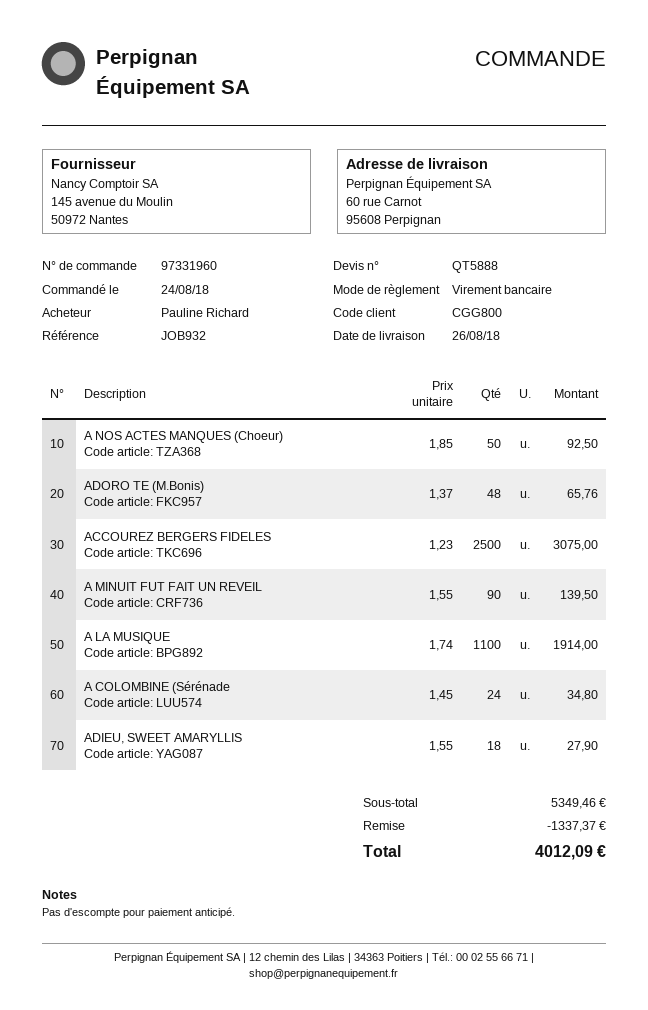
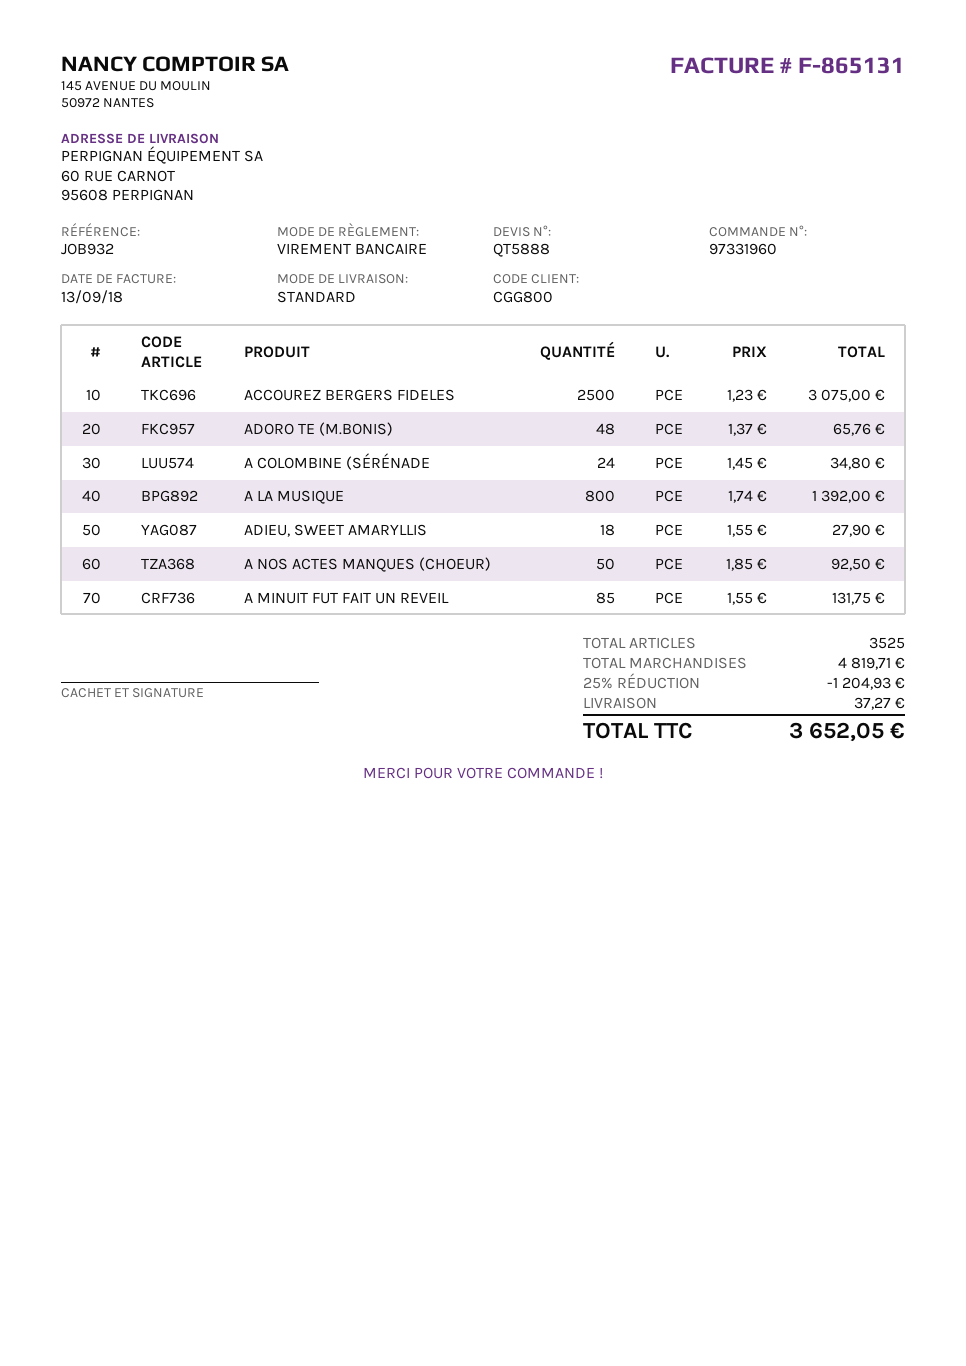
A MINUIT FUT FAIT UN REVEIL: 90 x 1.55 = 139.50 -> 85 x 1.55 = 131.75
A LA MUSIQUE: 1100 x 1.74 = 1914.00 -> 800 x 1.74 = 1392.00
subtotal: 5349.46 -> 4819.71
discount: 1337.37 -> 1204.93
shipping: none -> 37.27
total: 4012.09 -> 3652.05

